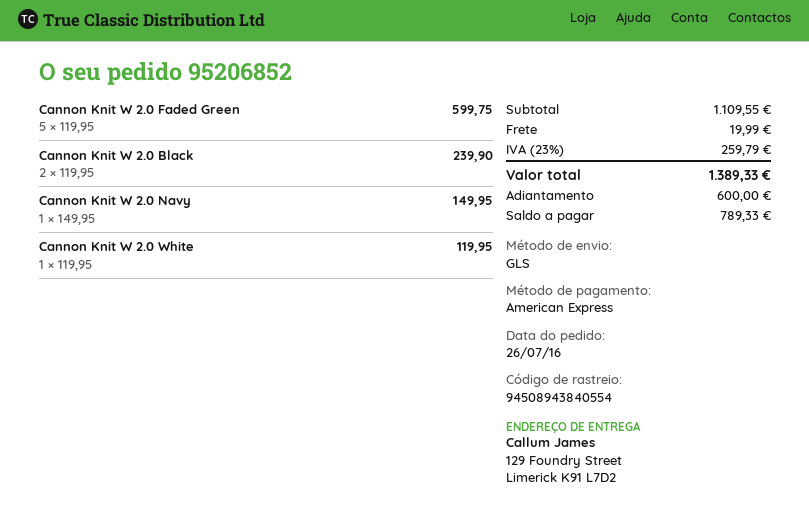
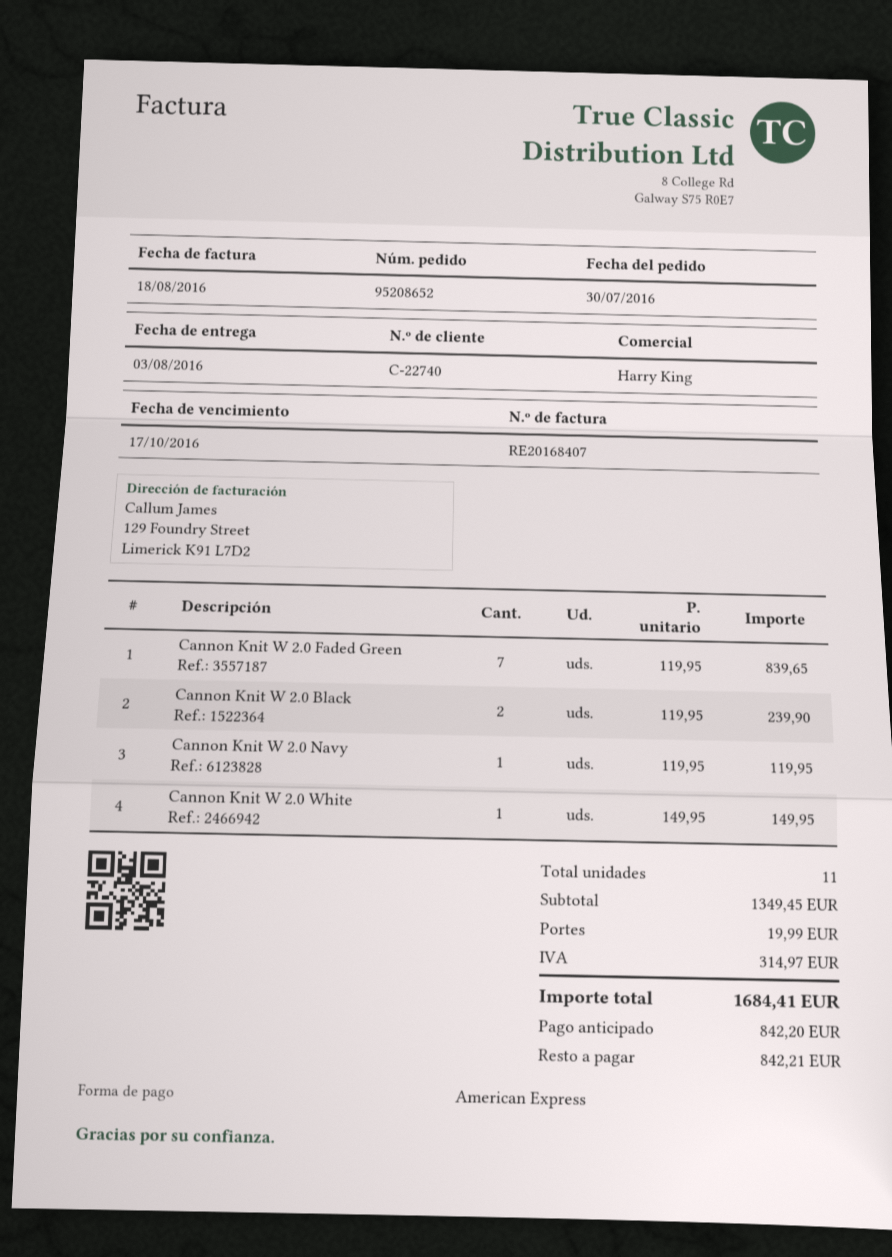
order number: 95206852 -> 95208652
order date: 2016-07-26 -> 2016-07-30
Cannon Knit W 2.0 Faded Green: 5 x 119.95 = 599.75 -> 7 x 119.95 = 839.65
Cannon Knit W 2.0 Navy: 1 x 149.95 = 149.95 -> 1 x 119.95 = 119.95
Cannon Knit W 2.0 White: 1 x 119.95 = 119.95 -> 1 x 149.95 = 149.95
subtotal: 1109.55 -> 1349.45
tax: 259.79 -> 314.97
total: 1389.33 -> 1684.41
deposit: 600.00 -> 842.20
balance: 789.33 -> 842.21

